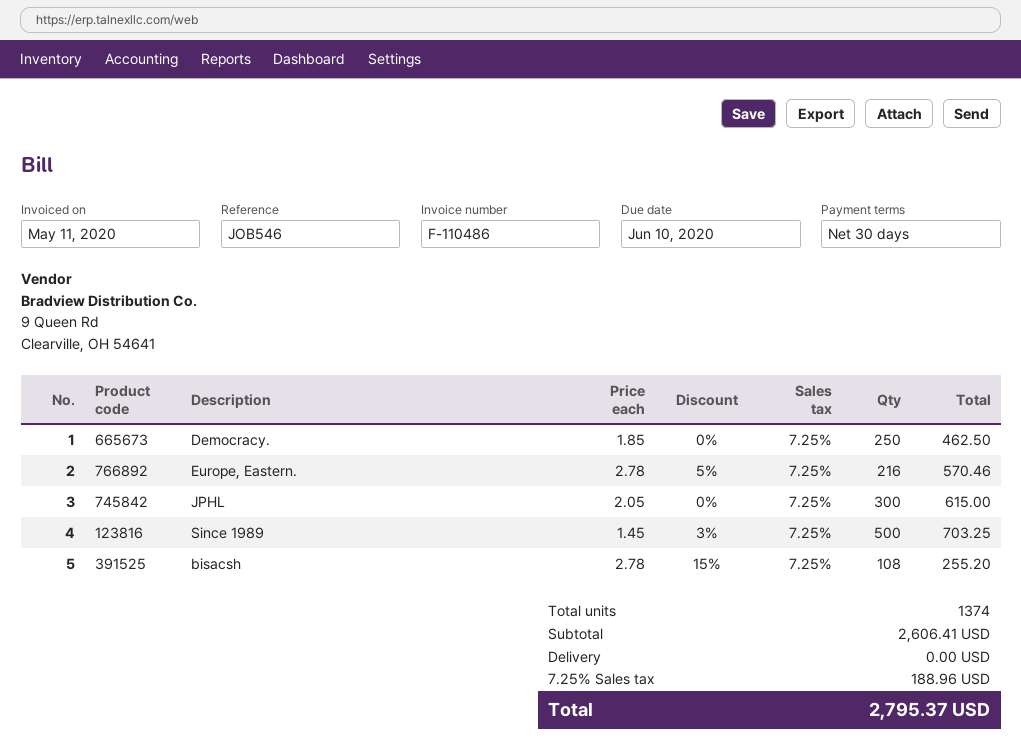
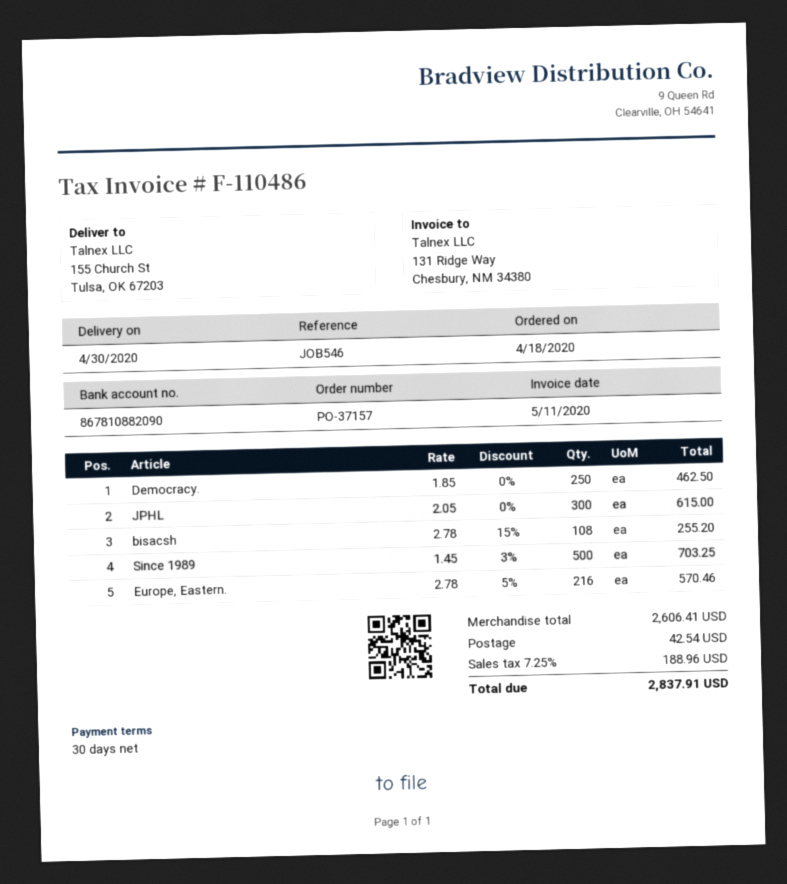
shipping: 0.00 -> 42.54
total: 2795.37 -> 2837.91

